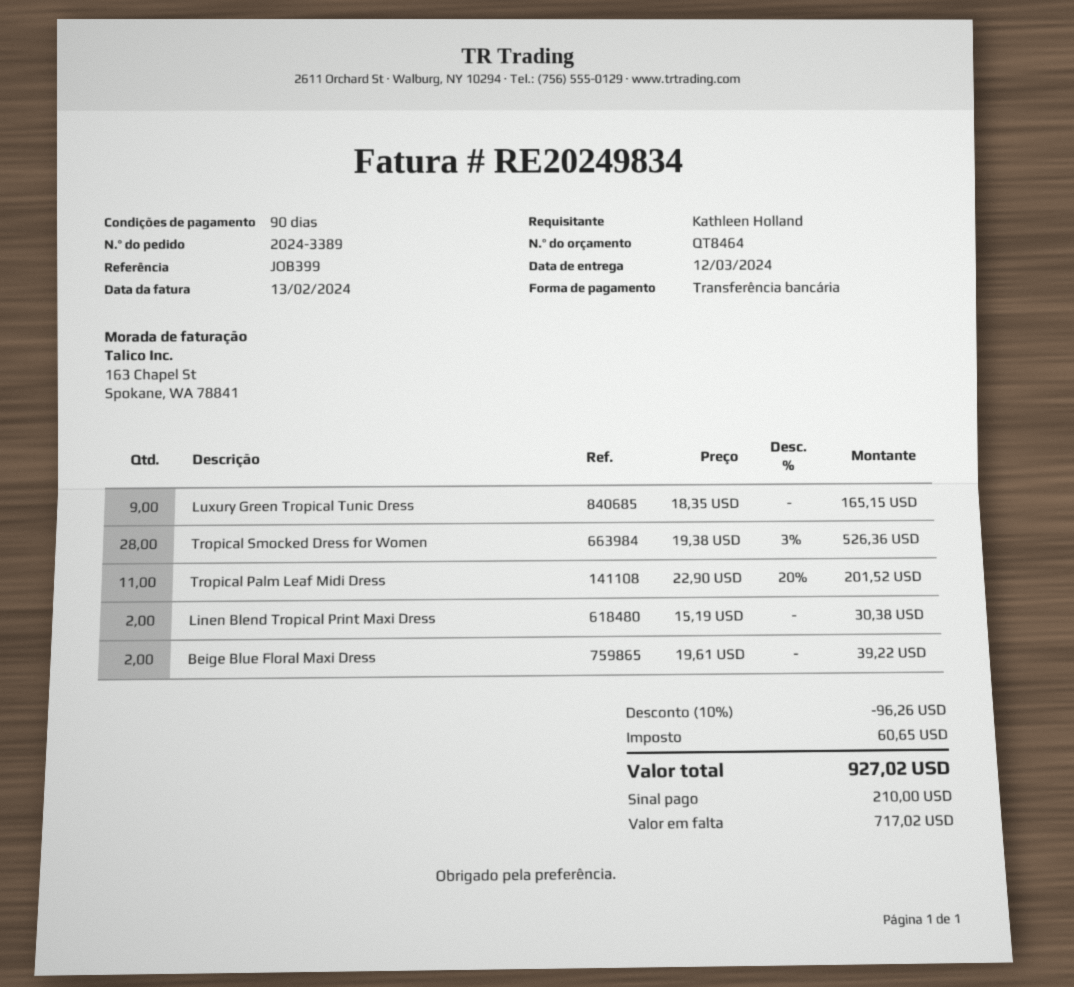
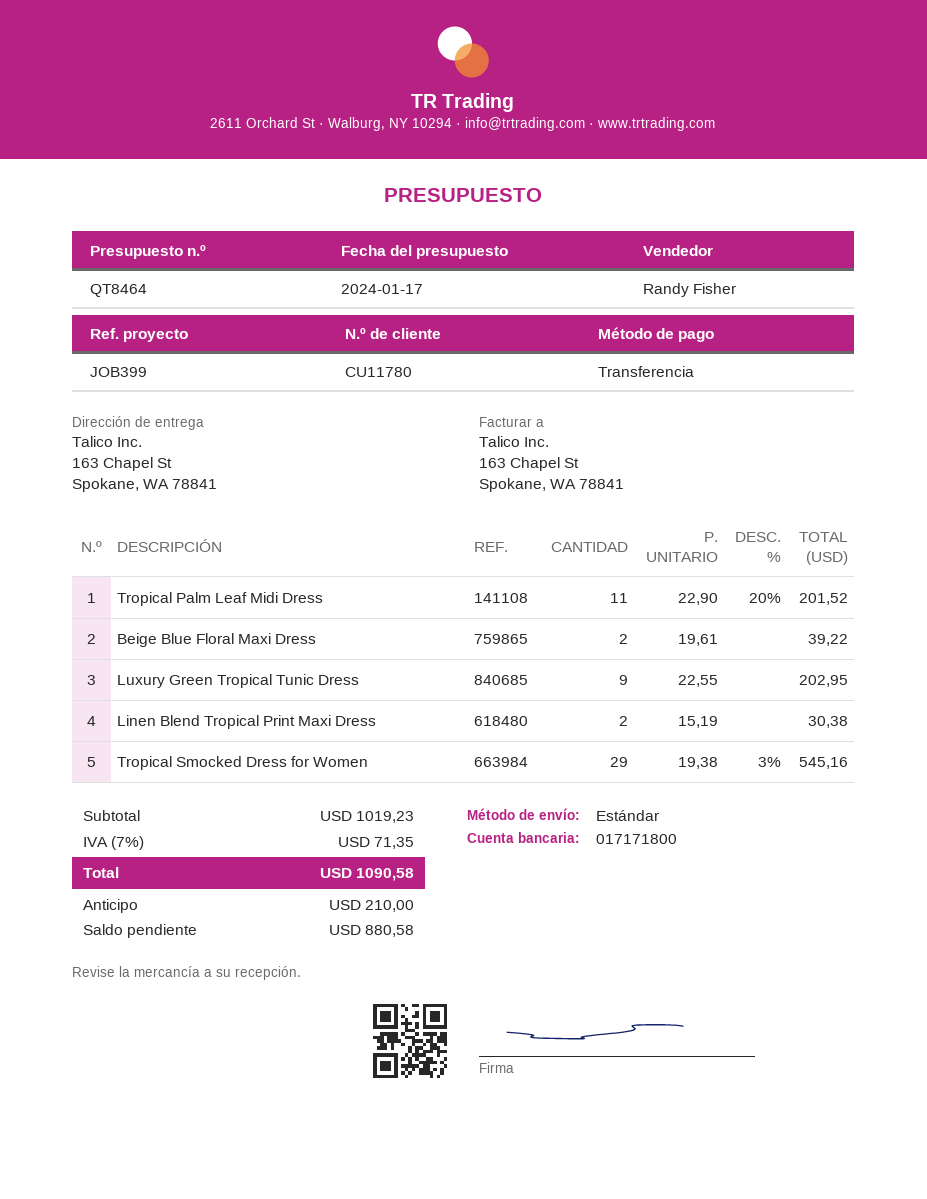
Luxury Green Tropical Tunic Dress: 9 x 18.35 = 165.15 -> 9 x 22.55 = 202.95
Tropical Smocked Dress for Women: 28 x 19.38 - 3% = 526.36 -> 29 x 19.38 - 3% = 545.16
discount: 10% = 96.26 -> none
tax: 60.65 -> 71.35
total: 927.02 -> 1090.58
balance: 717.02 -> 880.58

